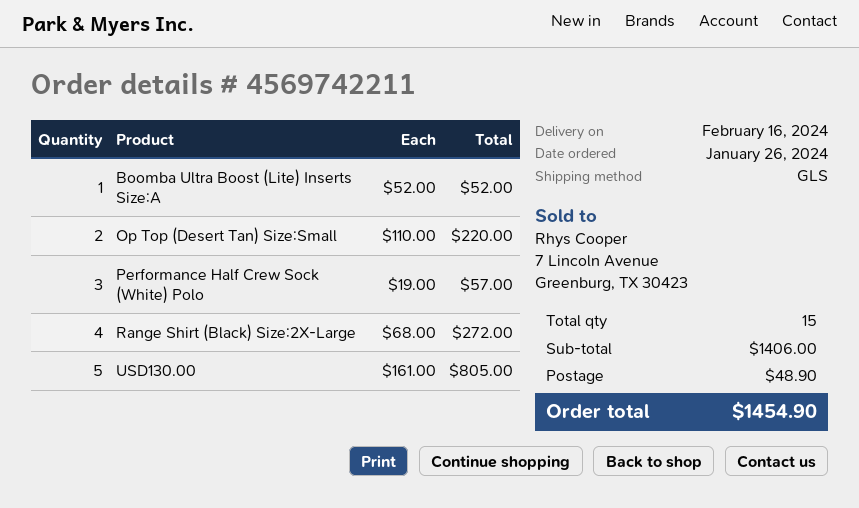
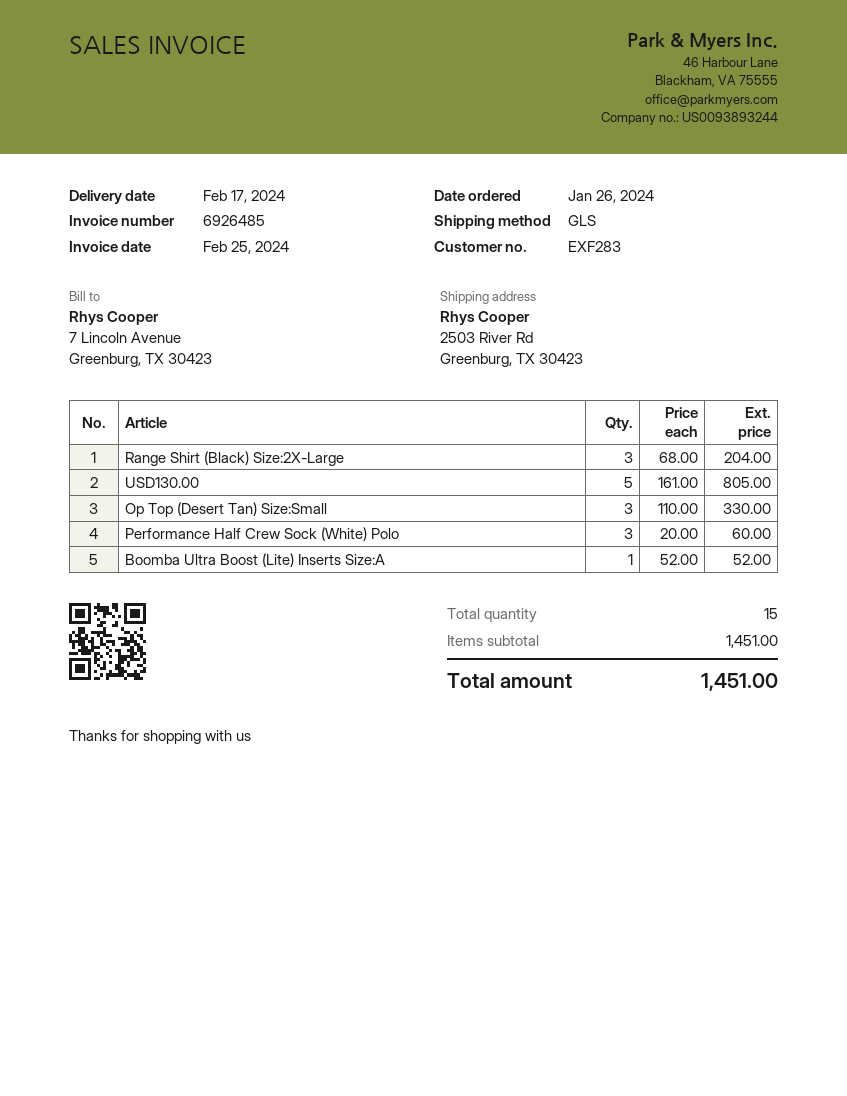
delivery date: 2024-02-16 -> 2024-02-17
Op Top (Desert Tan) Size:Small: 2 x 110.00 = 220.00 -> 3 x 110.00 = 330.00
Performance Half Crew Sock (White) Polo: 3 x 19.00 = 57.00 -> 3 x 20.00 = 60.00
Range Shirt (Black) Size:2X-Large: 4 x 68.00 = 272.00 -> 3 x 68.00 = 204.00
subtotal: 1406.00 -> 1451.00
shipping: 48.90 -> none
total: 1454.90 -> 1451.00

